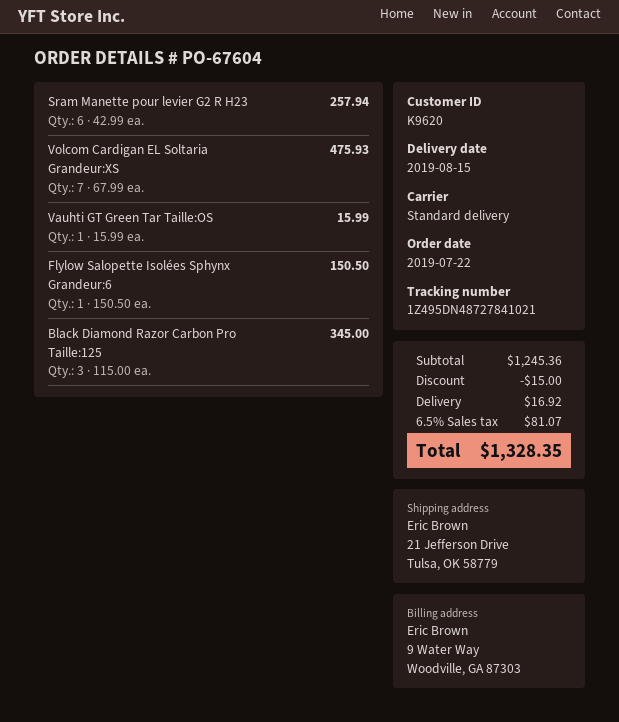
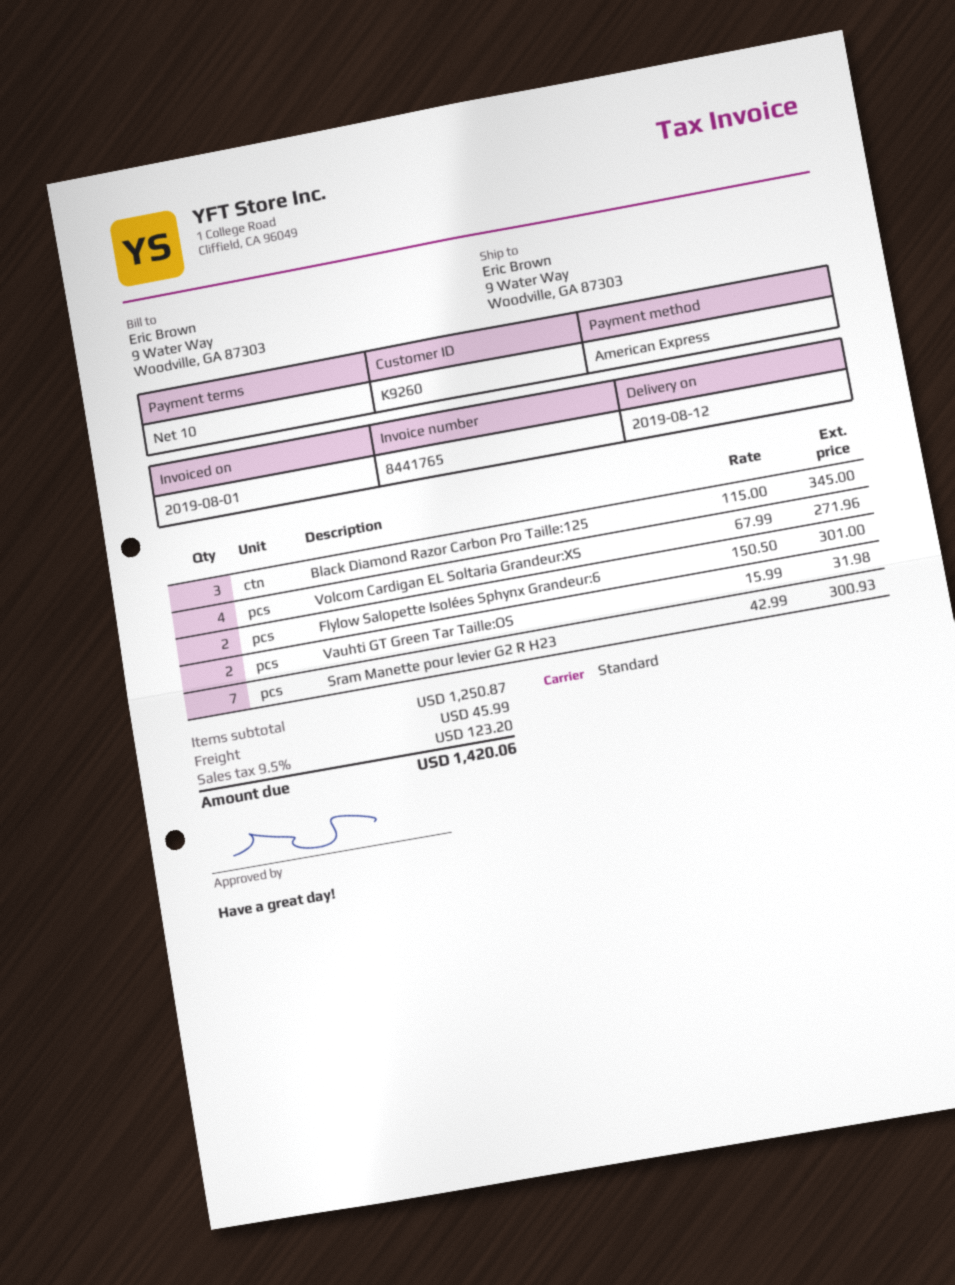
delivery date: 2019-08-15 -> 2019-08-12
customer number: K9620 -> K9260
ship to: 21 Jefferson Drive, Tulsa, OK 58779 -> 9 Water Way, Woodville, GA 87303
Sram Manette pour levier G2 R H23: 6 x 42.99 = 257.94 -> 7 x 42.99 = 300.93
Volcom Cardigan EL Soltaria Grandeur:XS: 7 x 67.99 = 475.93 -> 4 x 67.99 = 271.96
Vauhti GT Green Tar Taille:OS: 1 x 15.99 = 15.99 -> 2 x 15.99 = 31.98
Flylow Salopette Isolées Sphynx Grandeur:6: 1 x 150.50 = 150.50 -> 2 x 150.50 = 301.00
subtotal: 1245.36 -> 1250.87
discount: 15.00 -> none
shipping: 16.92 -> 45.99
tax: 6.5% = 81.07 -> 9.5% = 123.20
total: 1328.35 -> 1420.06

